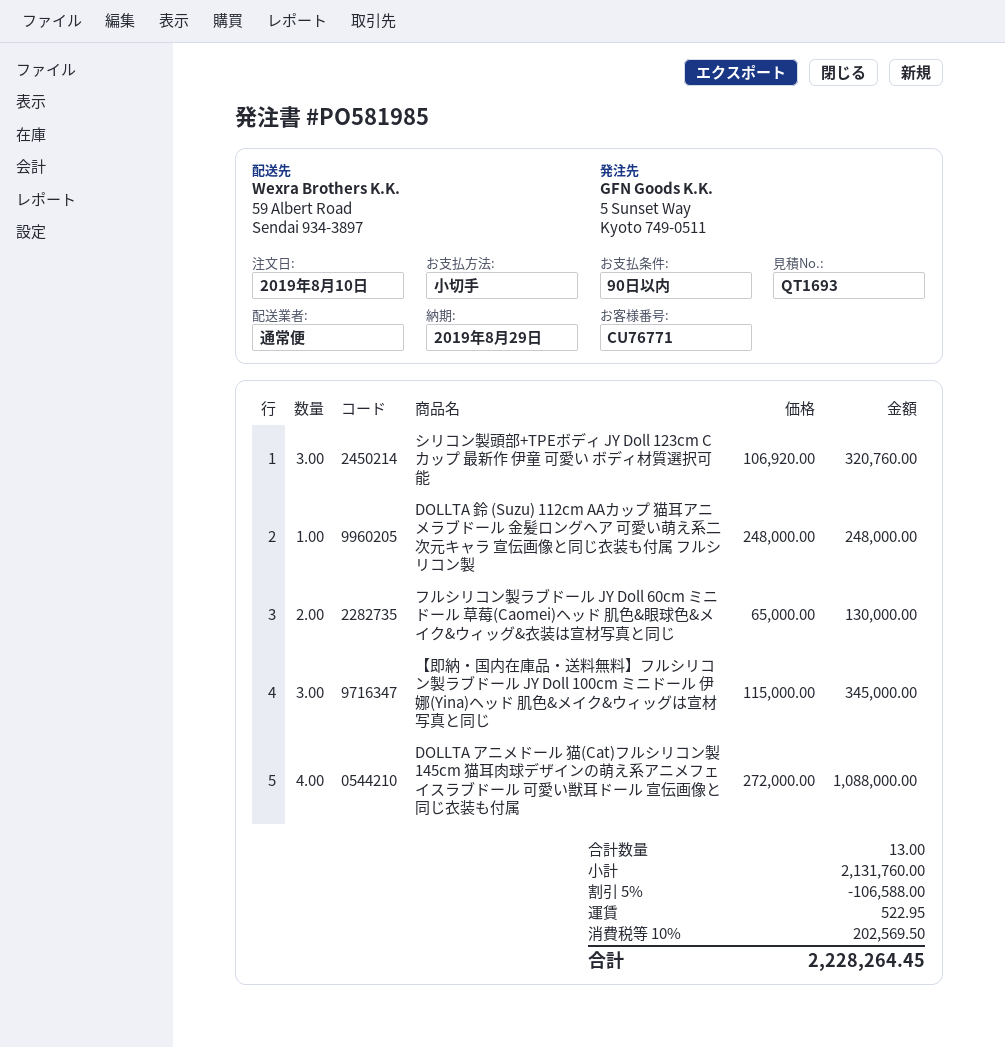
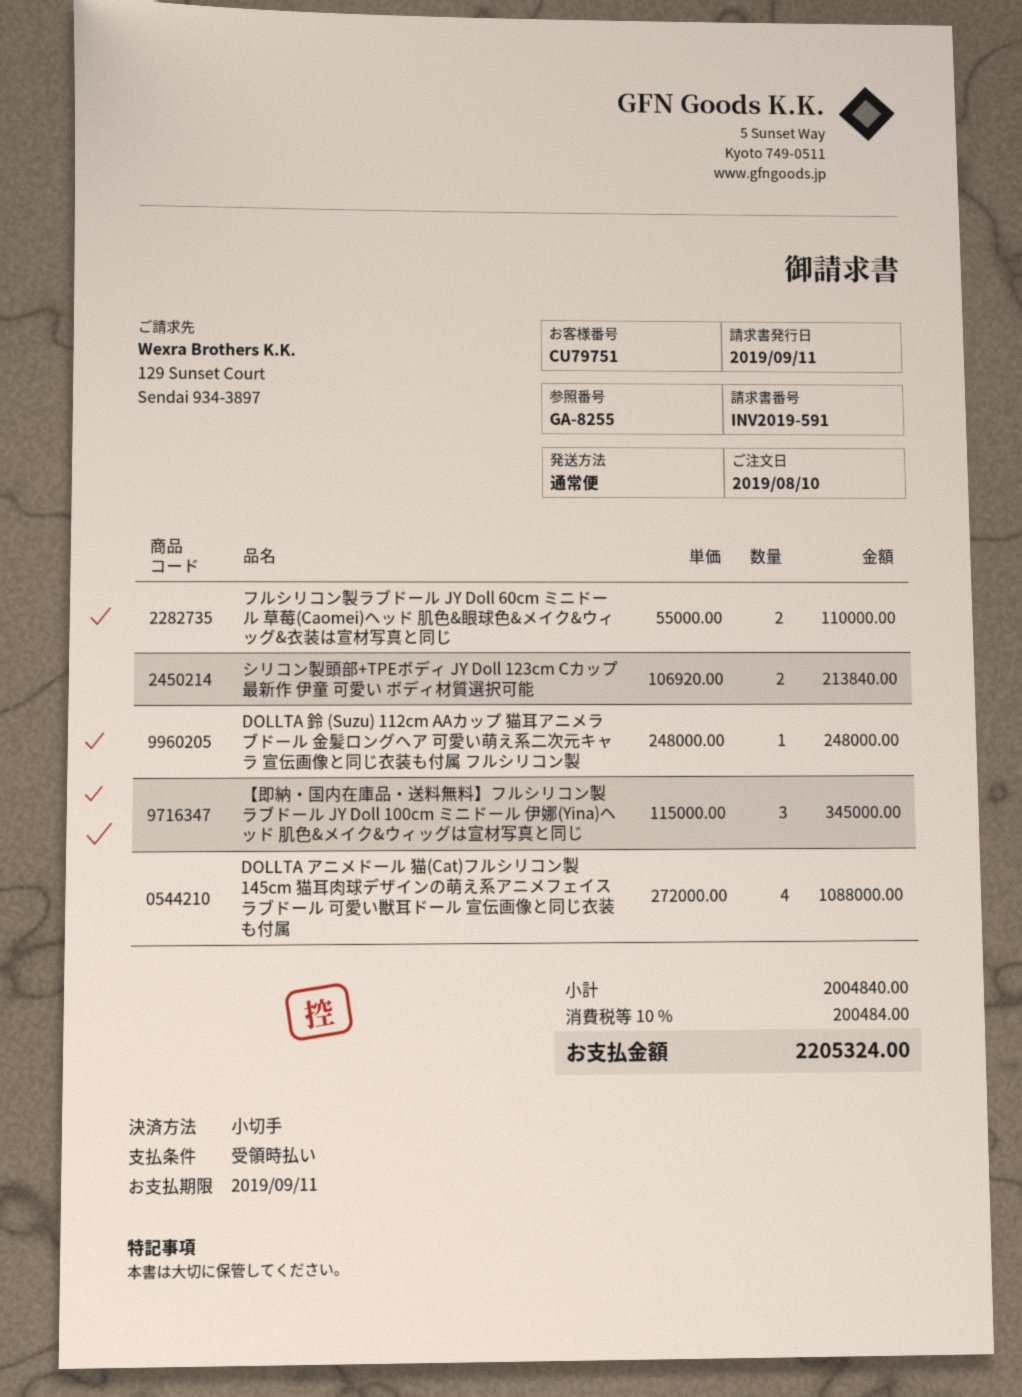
payment terms: 90 days -> on receipt
customer number: CU76771 -> CU79751
シリコン製頭部+TPEボディ JY Doll 123cm Cカップ 最新作 伊童 可愛い ボディ材質選択可能: 3 x 106920.00 = 320760.00 -> 2 x 106920.00 = 213840.00
フルシリコン製ラブドール JY Doll 60cm ミニドール 草莓(Caomei)ヘッド 肌色&眼球色&メイク&ウィッグ&衣装は宣材写真と同じ: 2 x 65000.00 = 130000.00 -> 2 x 55000.00 = 110000.00
subtotal: 2131760.00 -> 2004840.00
discount: 5% = 106588.00 -> none
shipping: 522.95 -> none
tax: 10% = 202569.50 -> 10% = 200484.00
total: 2228264.45 -> 2205324.00

